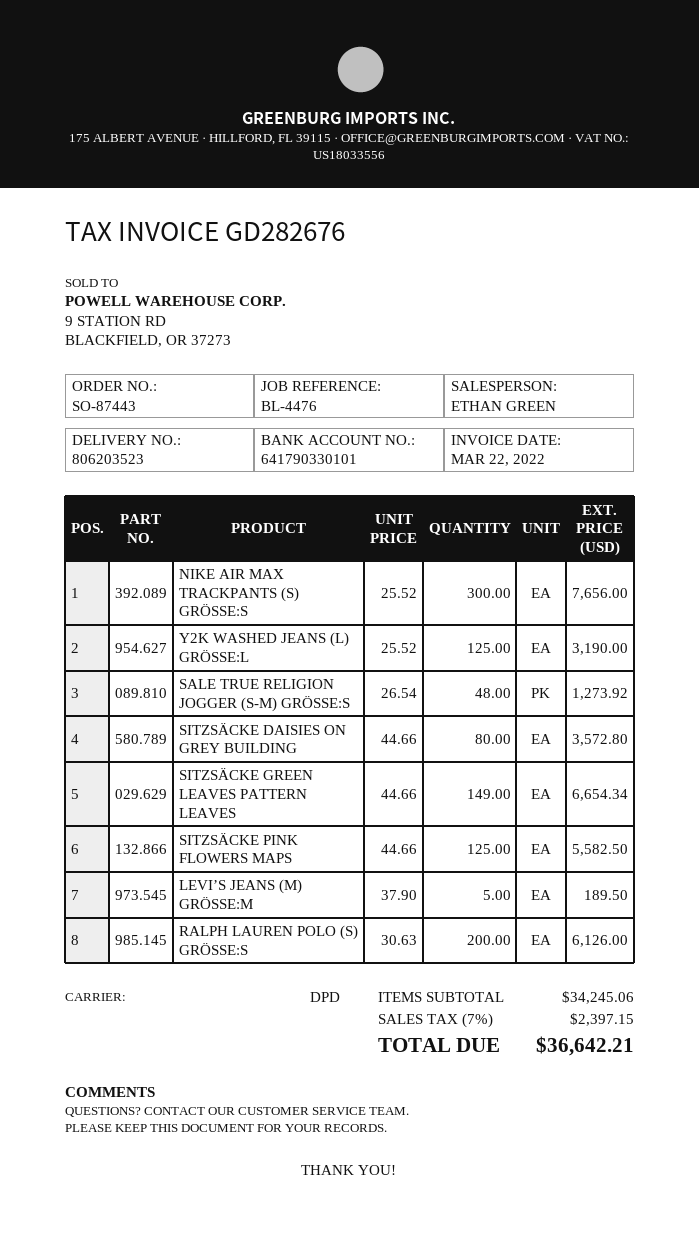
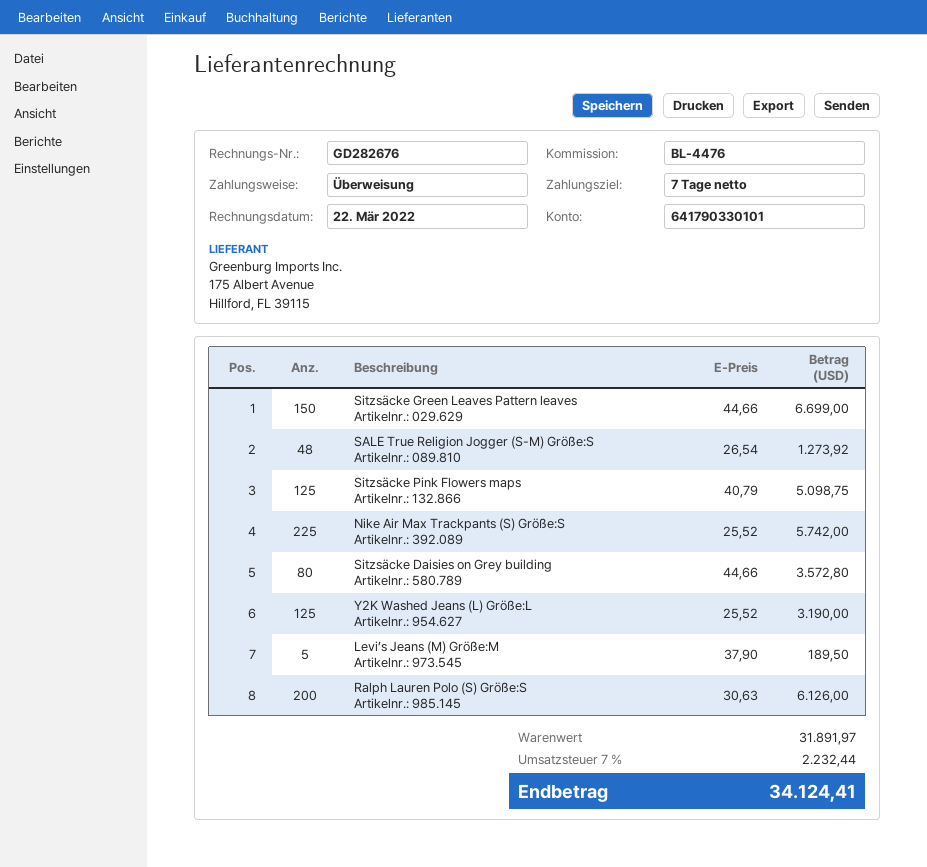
NIKE AIR MAX TRACKPANTS (S) GRÖSSE:S: 300 x 25.52 = 7656.00 -> 225 x 25.52 = 5742.00
SITZSÄCKE GREEN LEAVES PATTERN LEAVES: 149 x 44.66 = 6654.34 -> 150 x 44.66 = 6699.00
SITZSÄCKE PINK FLOWERS MAPS: 125 x 44.66 = 5582.50 -> 125 x 40.79 = 5098.75
subtotal: 34245.06 -> 31891.97
tax: 7% = 2397.15 -> 7% = 2232.44
total: 36642.21 -> 34124.41

